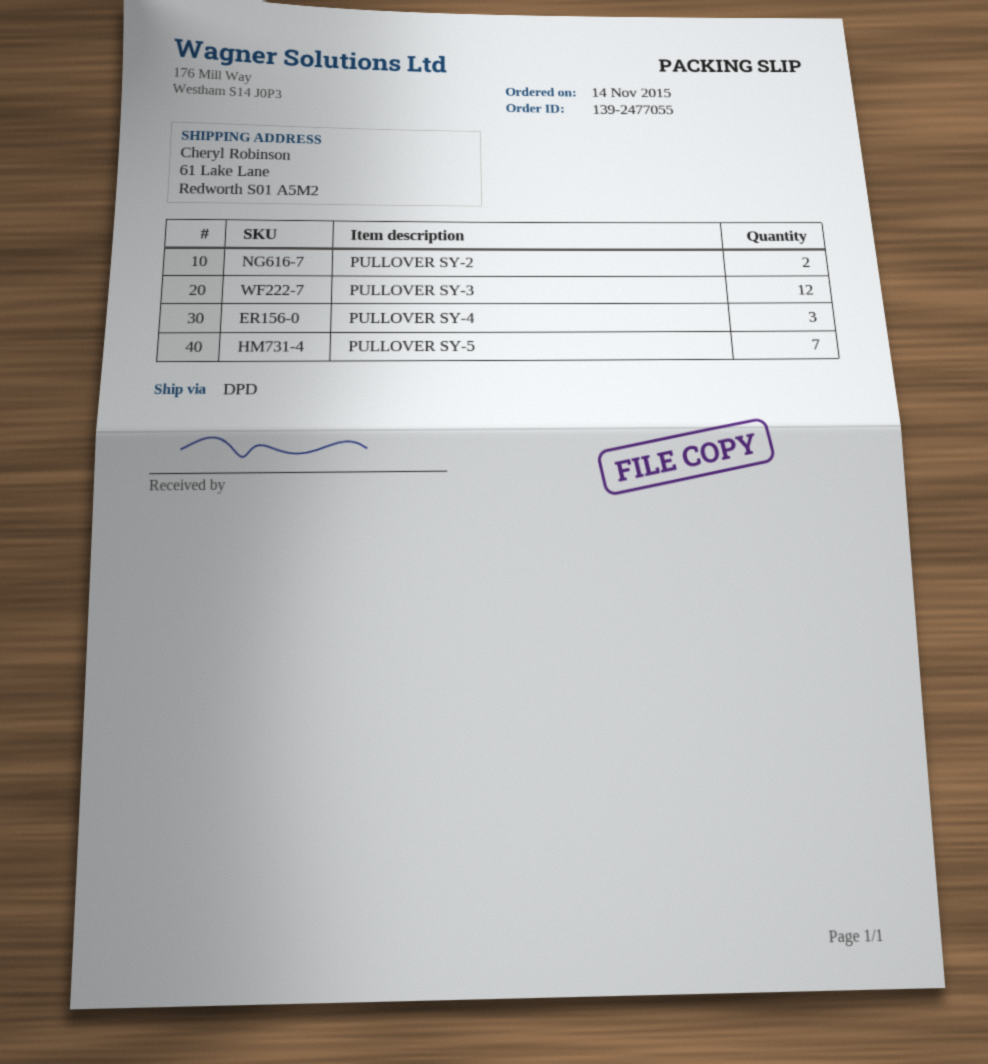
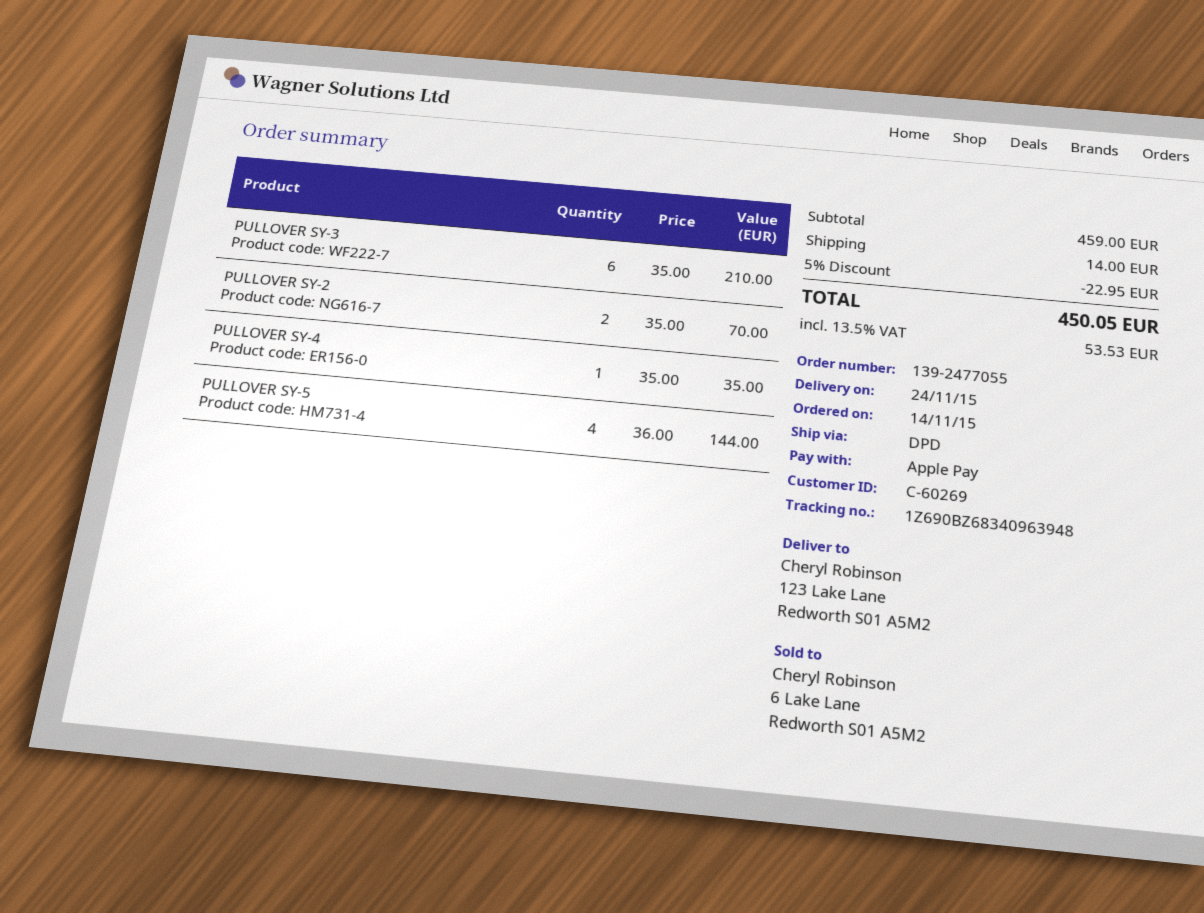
ship to: 61 Lake Lane, Redworth S01 A5M2 -> 123 Lake Lane, Redworth S01 A5M2
PULLOVER SY-3: 12 -> 6
PULLOVER SY-4: 3 -> 1
PULLOVER SY-5: 7 -> 4

